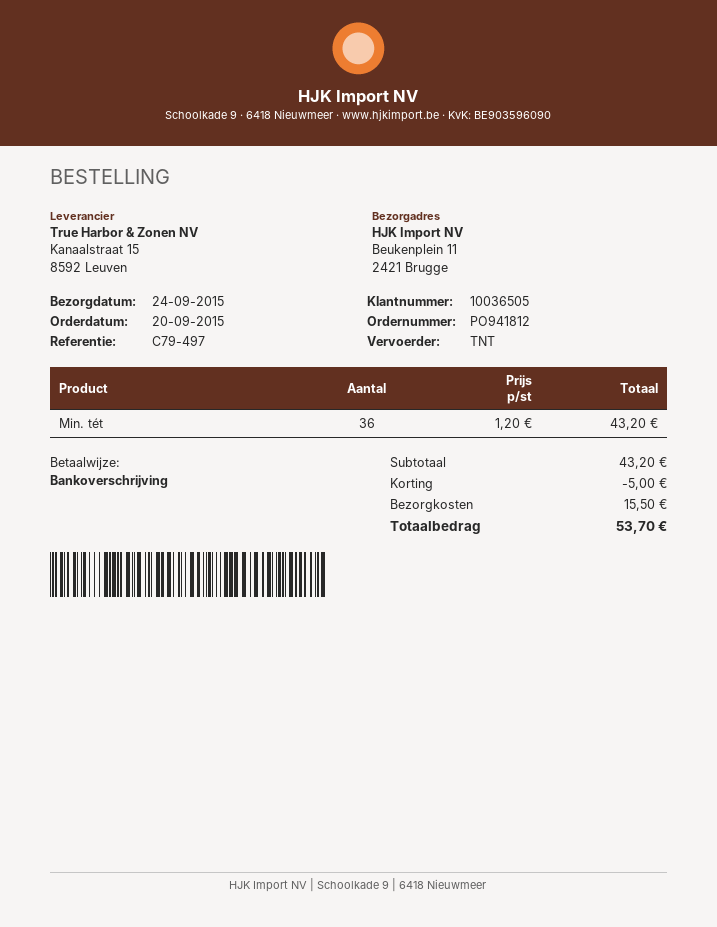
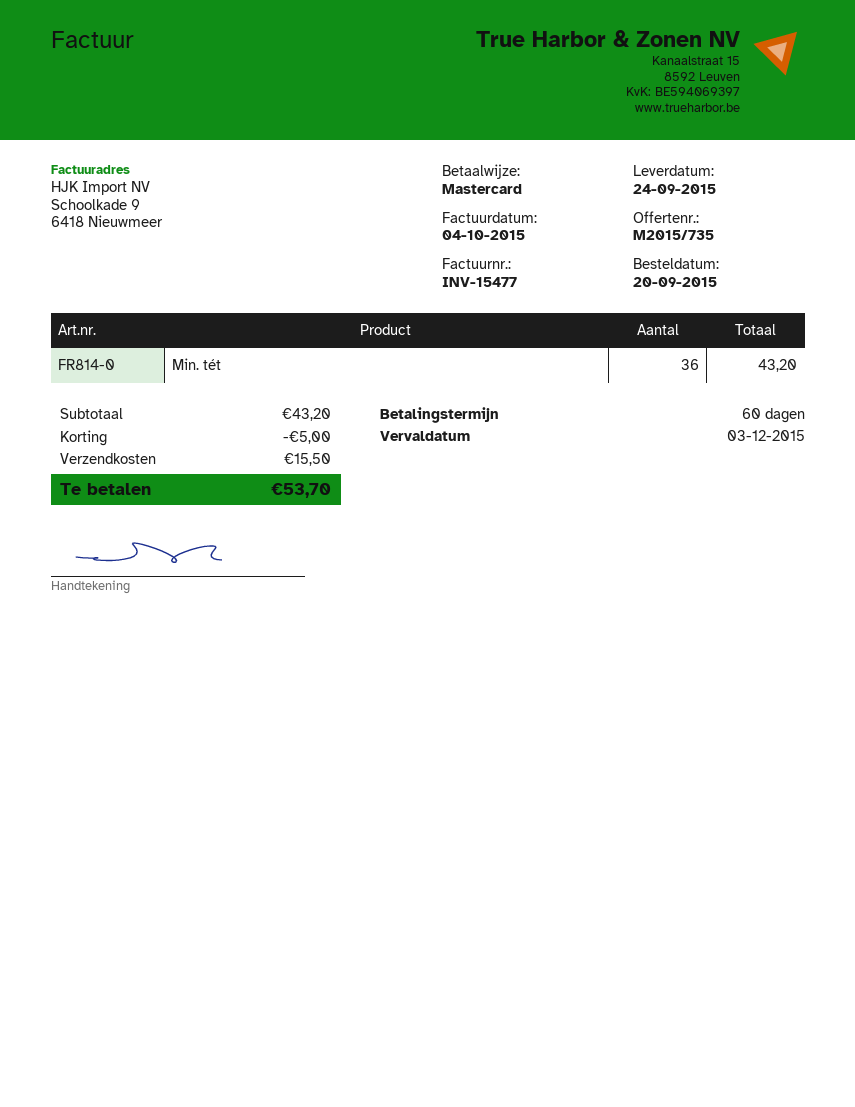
payment method: bank transfer -> Mastercard

